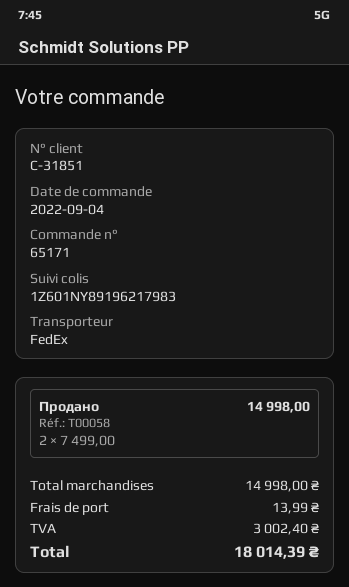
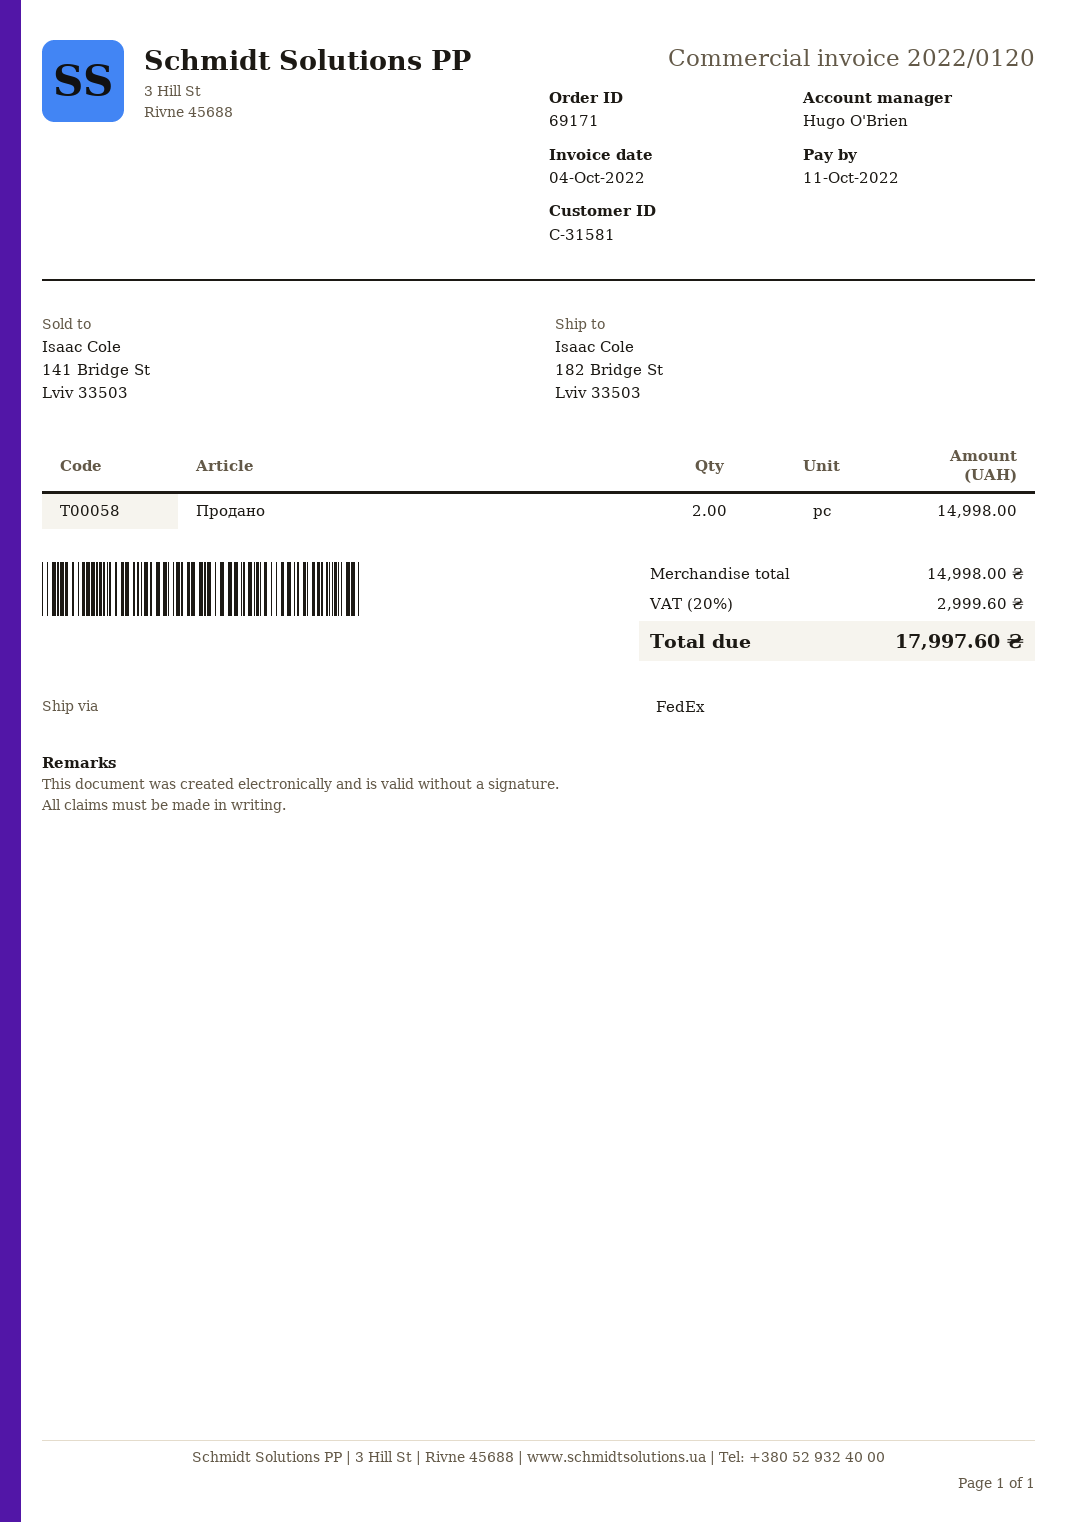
order number: 65171 -> 69171
customer number: C-31851 -> C-31581
shipping: 13.99 -> none
tax: 3002.40 -> 2999.60
total: 18014.39 -> 17997.60

